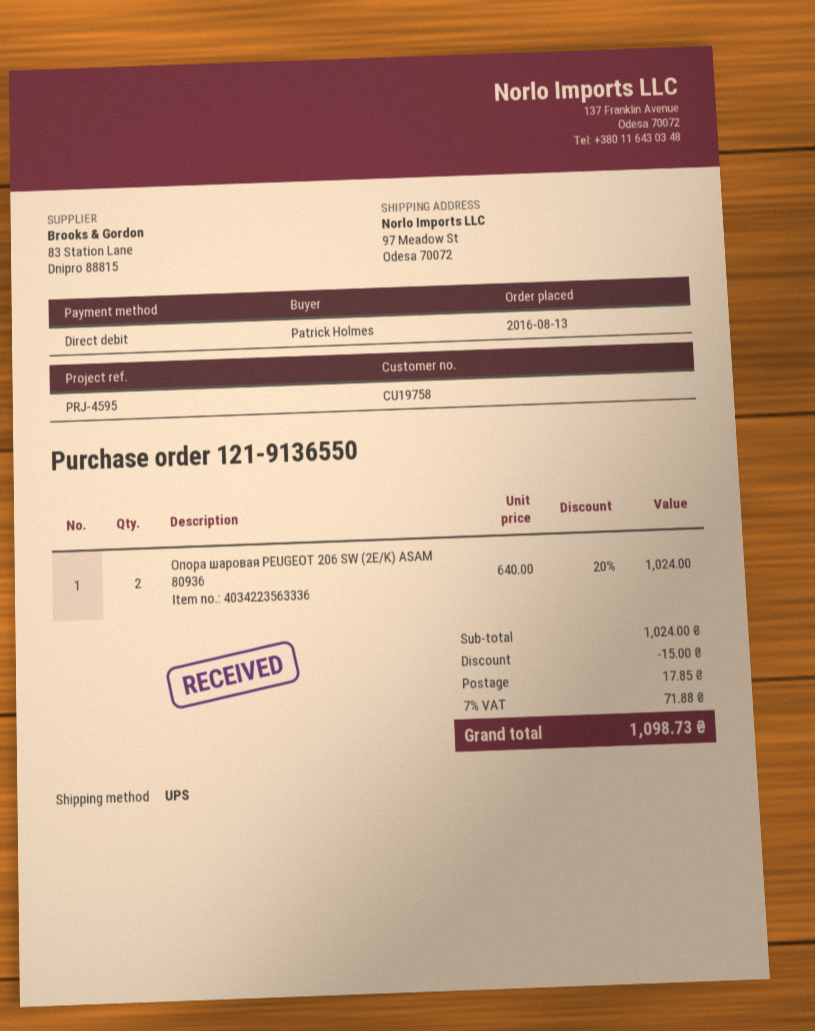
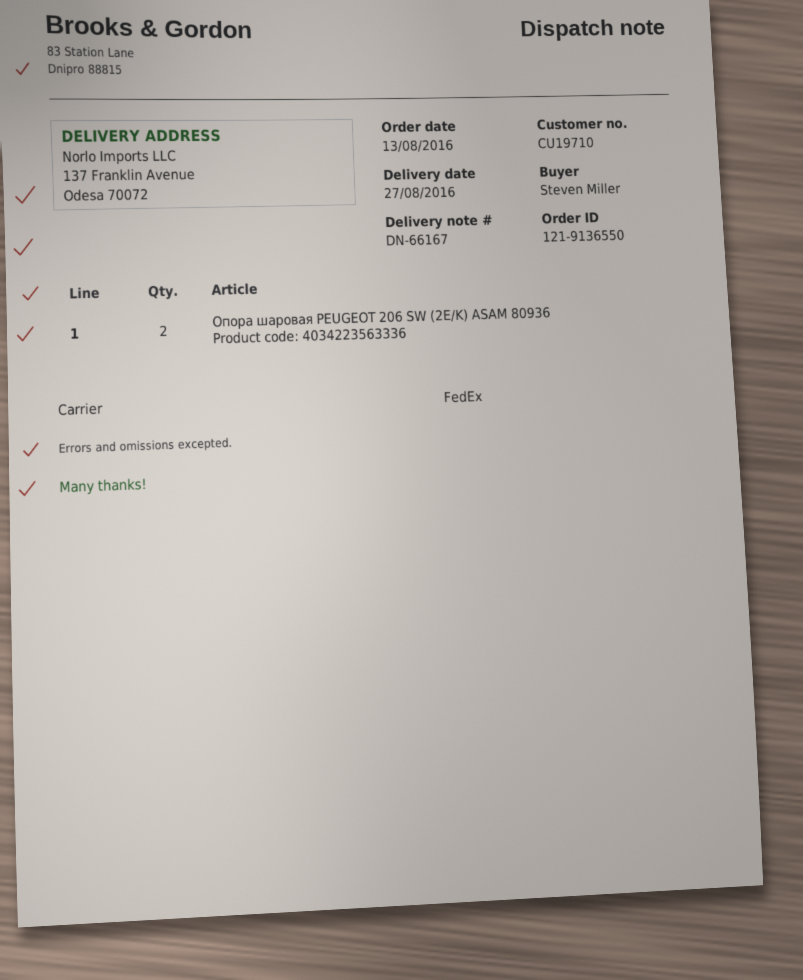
customer number: CU19758 -> CU19710
ordered by: Patrick Holmes -> Steven Miller
shipping method: UPS -> FedEx
ship to: 97 Meadow St, Odesa 70072 -> 137 Franklin Avenue, Odesa 70072

